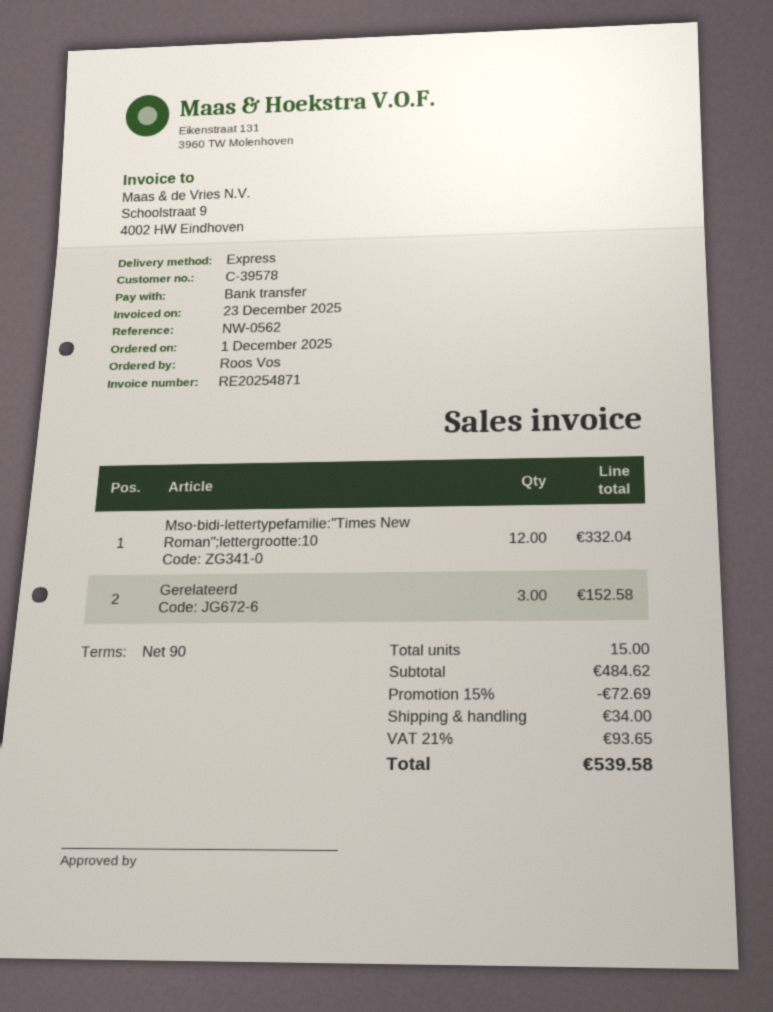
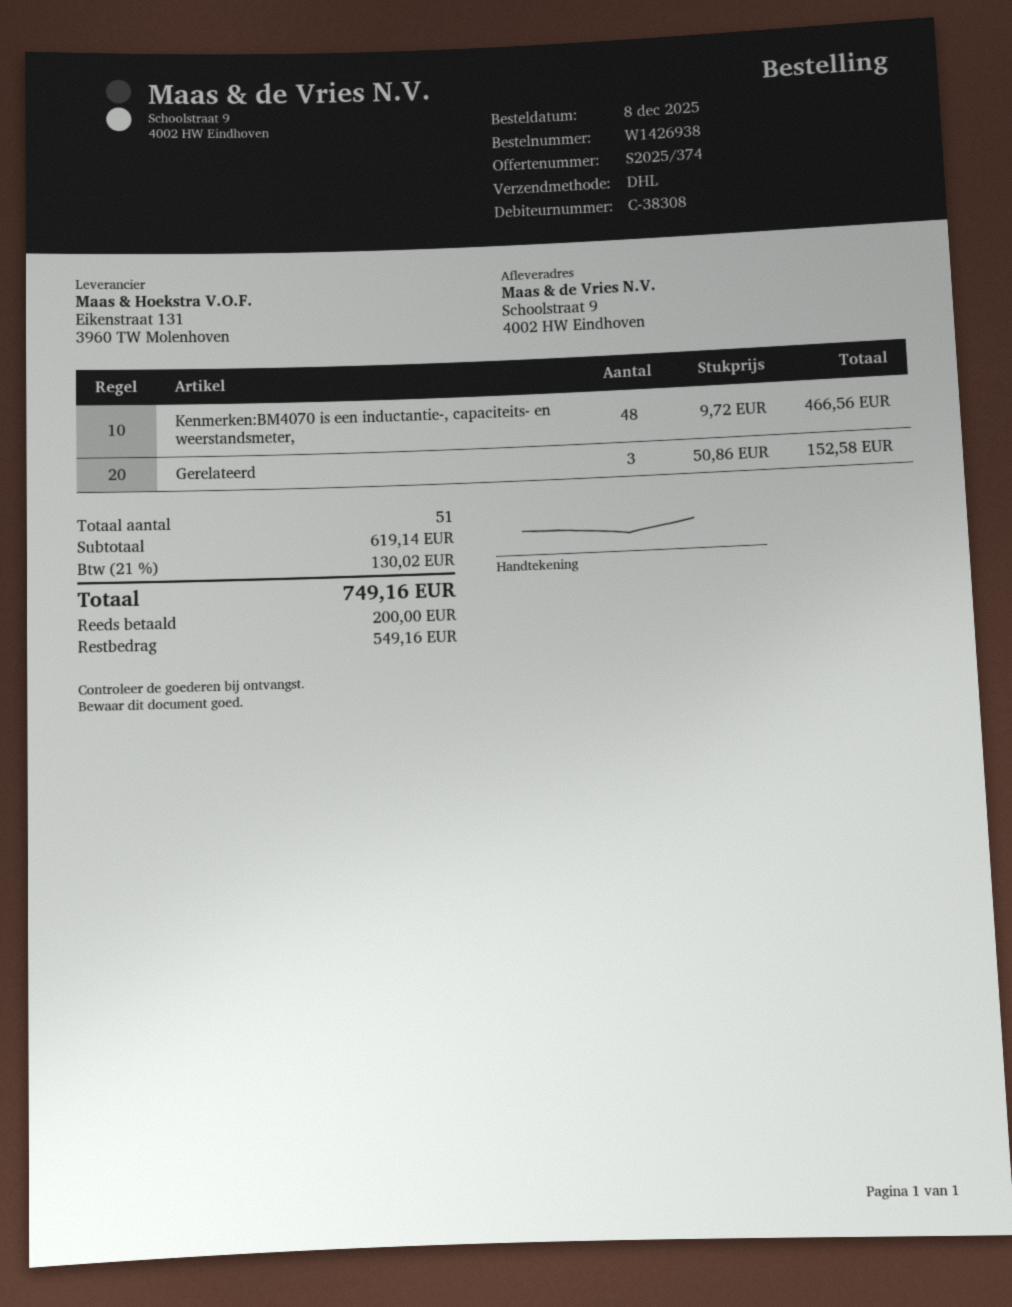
order date: 2025-12-01 -> 2025-12-08
customer number: C-39578 -> C-38308
shipping method: express -> DHL
Mso-bidi-lettertypefamilie:"Times New Roman";lettergrootte:10: 12 for 332.04 -> none
Kenmerken:BM4070 is een inductantie-, capaciteits- en weerstandsmeter,: none -> 48 for 466.56
total quantity: 15 -> 51
subtotal: 484.62 -> 619.14
discount: 15% = 72.69 -> none
shipping: 34.00 -> none
tax: 21% = 93.65 -> 21% = 130.02
total: 539.58 -> 749.16

